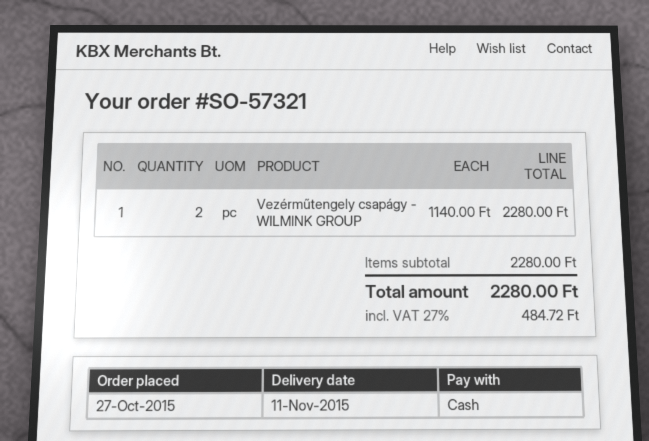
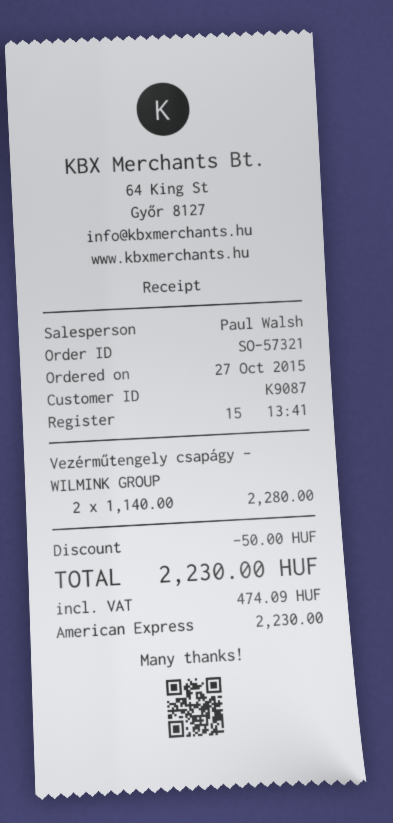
payment method: cash -> American Express
discount: none -> 50.00
tax: 484.72 -> 474.09
total: 2280.00 -> 2230.00

